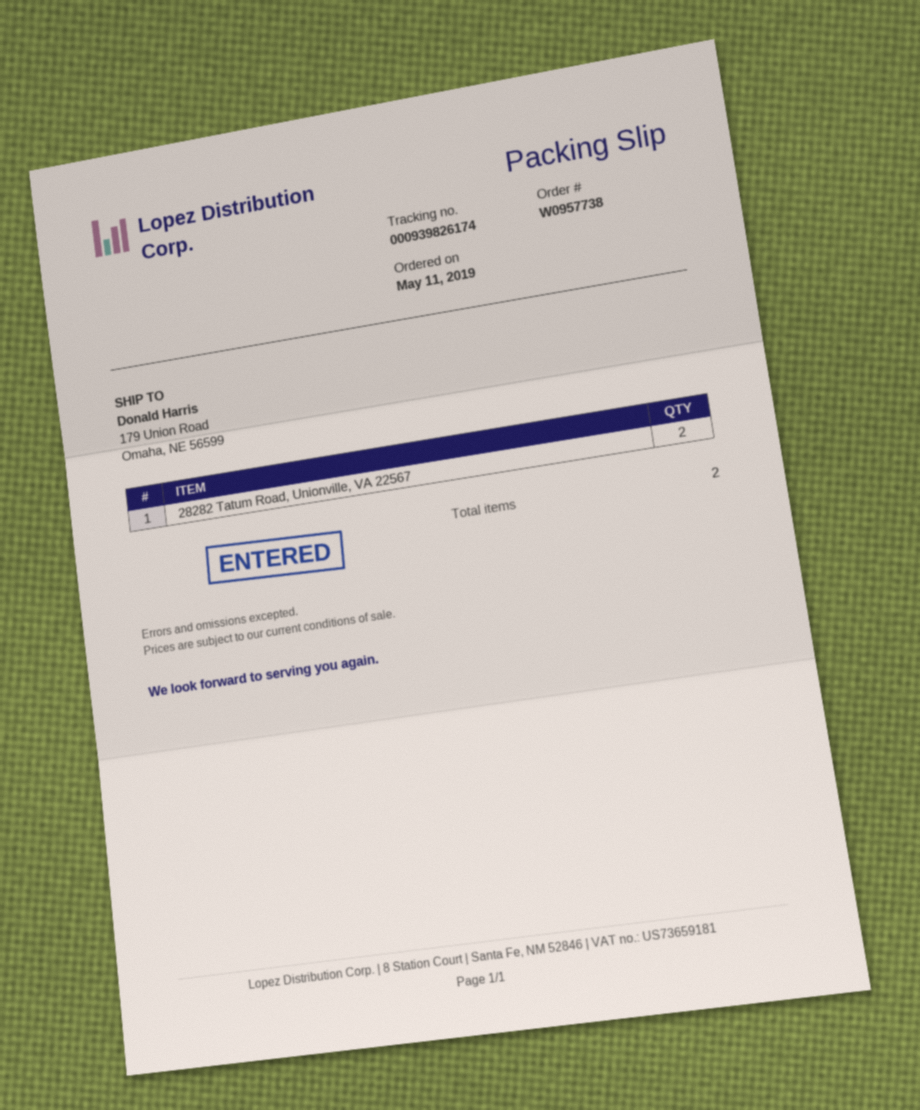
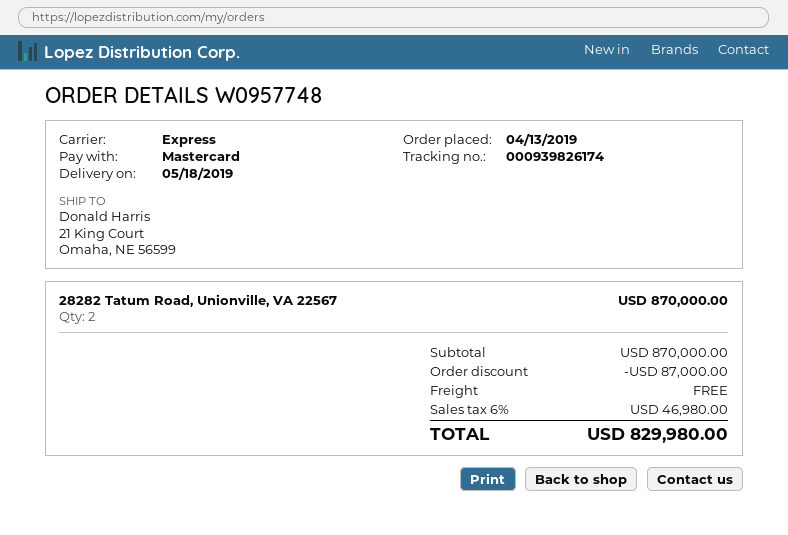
order number: W0957738 -> W0957748
order date: 2019-05-11 -> 2019-04-13
ship to: 179 Union Road, Omaha, NE 56599 -> 21 King Court, Omaha, NE 56599

